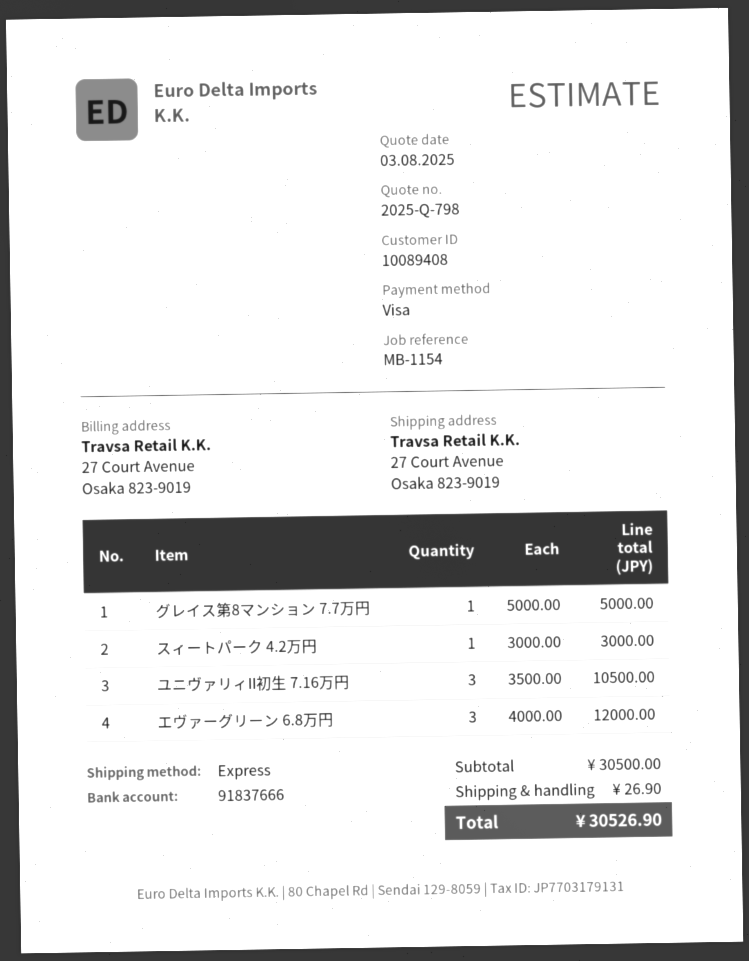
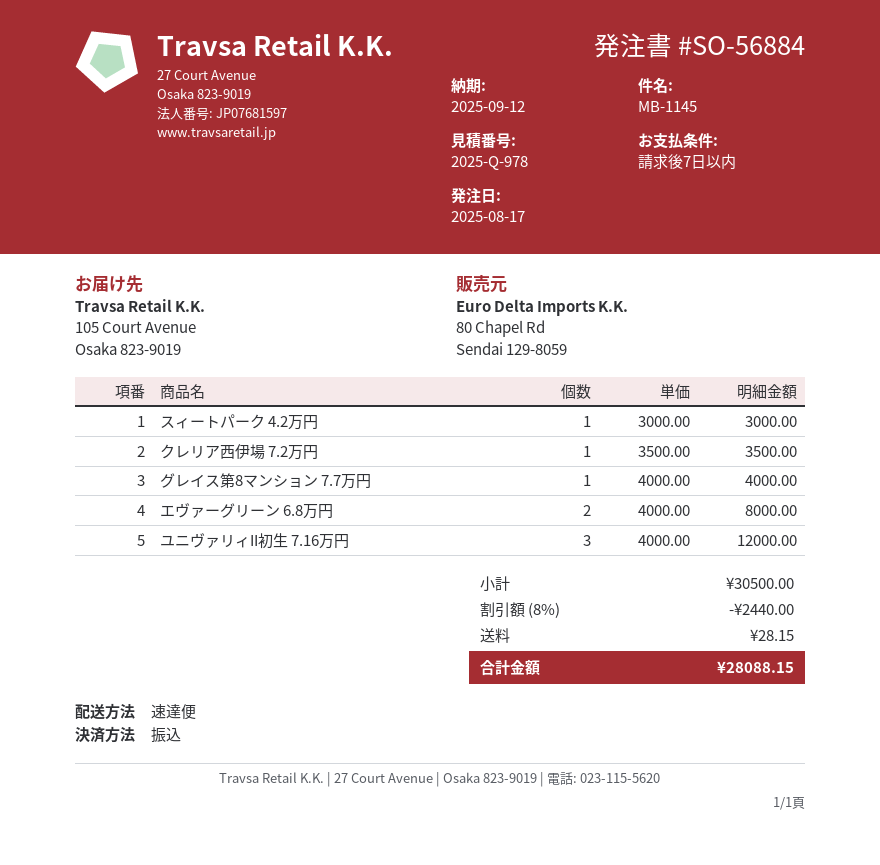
quote number: 2025-Q-798 -> 2025-Q-978
reference: MB-1154 -> MB-1145
payment method: Visa -> bank transfer
ship to: 27 Court Avenue, Osaka 823-9019 -> 105 Court Avenue, Osaka 823-9019
グレイス第8マンション 7.7万円: 1 x 5000.00 = 5000.00 -> 1 x 4000.00 = 4000.00
ユニヴァリィII初生 7.16万円: 3 x 3500.00 = 10500.00 -> 3 x 4000.00 = 12000.00
エヴァーグリーン 6.8万円: 3 x 4000.00 = 12000.00 -> 2 x 4000.00 = 8000.00
クレリア西伊場 7.2万円: none -> 1 x 3500.00 = 3500.00
discount: none -> 8% = 2440.00
shipping: 26.90 -> 28.15
total: 30526.90 -> 28088.15

